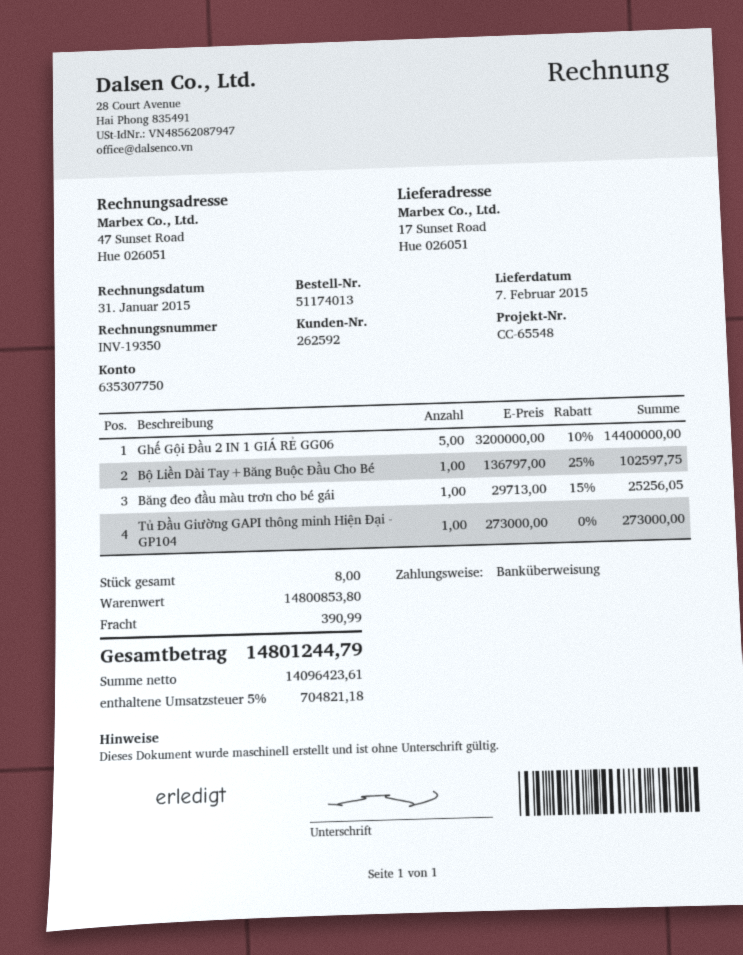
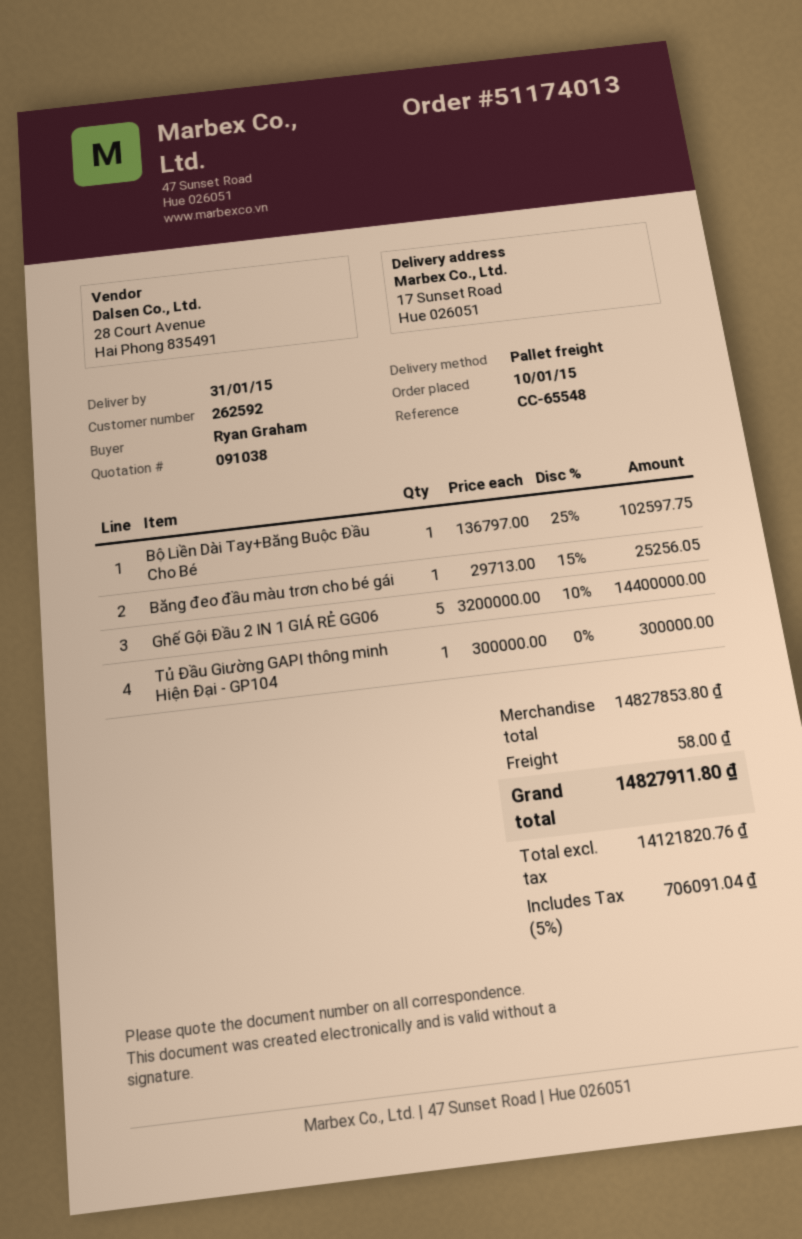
delivery date: 2015-02-07 -> 2015-01-31
Tủ Đầu Giường GAPI thông minh Hiện Đại - GP104: 1 x 273000.00 = 273000.00 -> 1 x 300000.00 = 300000.00
subtotal: 14800853.80 -> 14827853.80
shipping: 390.99 -> 58.00
net: 14096423.61 -> 14121820.76
tax: 5% = 704821.18 -> 5% = 706091.04
total: 14801244.79 -> 14827911.80

